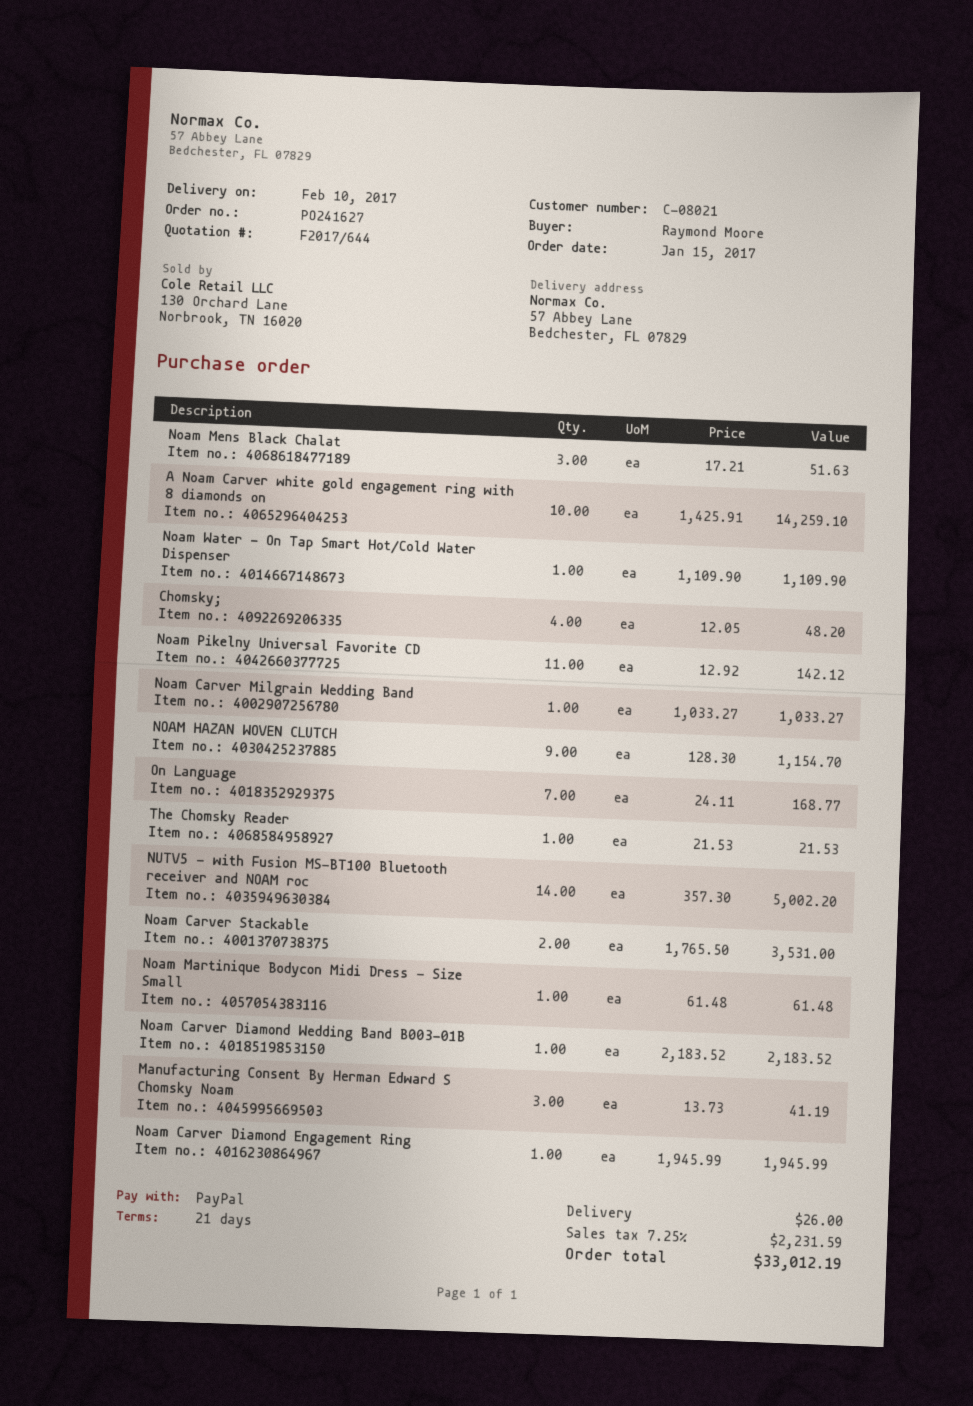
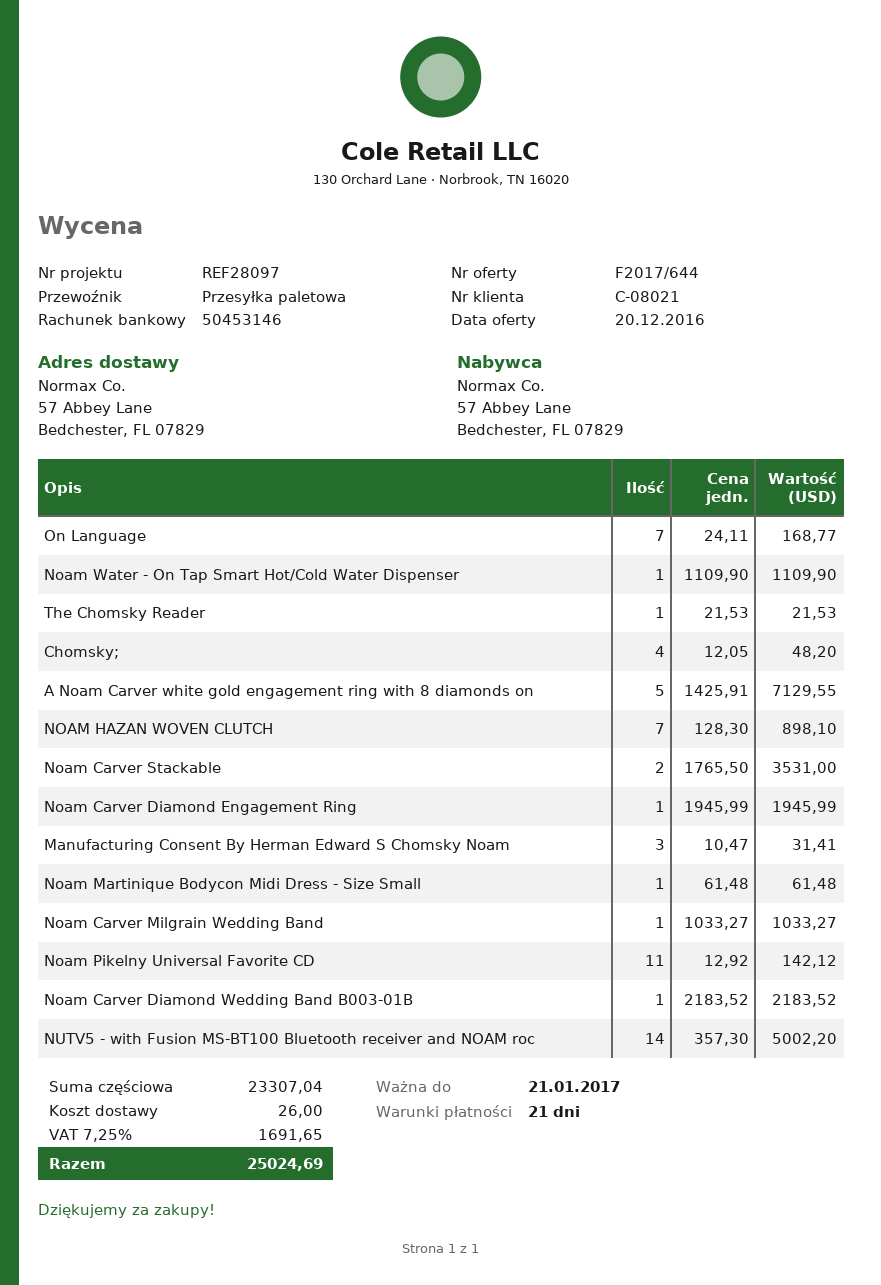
Noam Mens Black Chalat: 3 x 17.21 = 51.63 -> none
A Noam Carver white gold engagement ring with 8 diamonds on: 10 x 1425.91 = 14259.10 -> 5 x 1425.91 = 7129.55
NOAM HAZAN WOVEN CLUTCH: 9 x 128.30 = 1154.70 -> 7 x 128.30 = 898.10
Manufacturing Consent By Herman Edward S Chomsky Noam: 3 x 13.73 = 41.19 -> 3 x 10.47 = 31.41
tax: 7.25% = 2231.59 -> 7.25% = 1691.65
total: 33012.19 -> 25024.69

